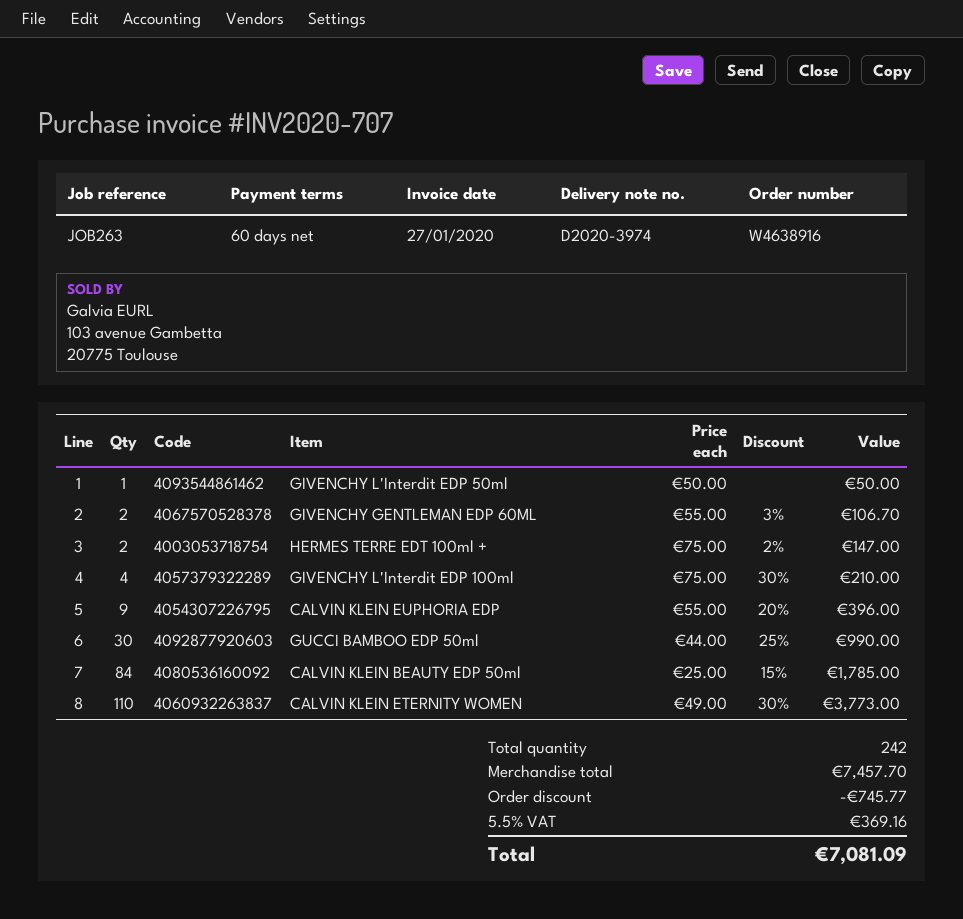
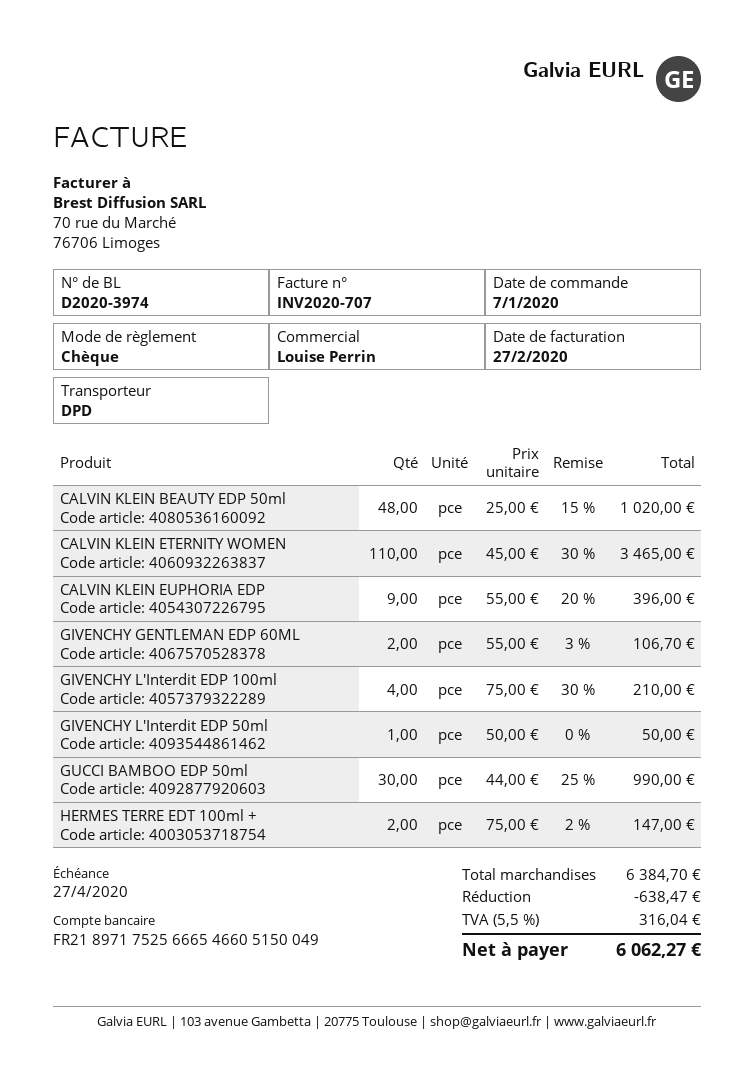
invoice date: 2020-01-27 -> 2020-02-27
CALVIN KLEIN BEAUTY EDP 50ml: 84 x 25.00 - 15% = 1785.00 -> 48 x 25.00 - 15% = 1020.00
CALVIN KLEIN ETERNITY WOMEN: 110 x 49.00 - 30% = 3773.00 -> 110 x 45.00 - 30% = 3465.00
subtotal: 7457.70 -> 6384.70
discount: 745.77 -> 638.47
tax: 5.5% = 369.16 -> 5.5% = 316.04
total: 7081.09 -> 6062.27

